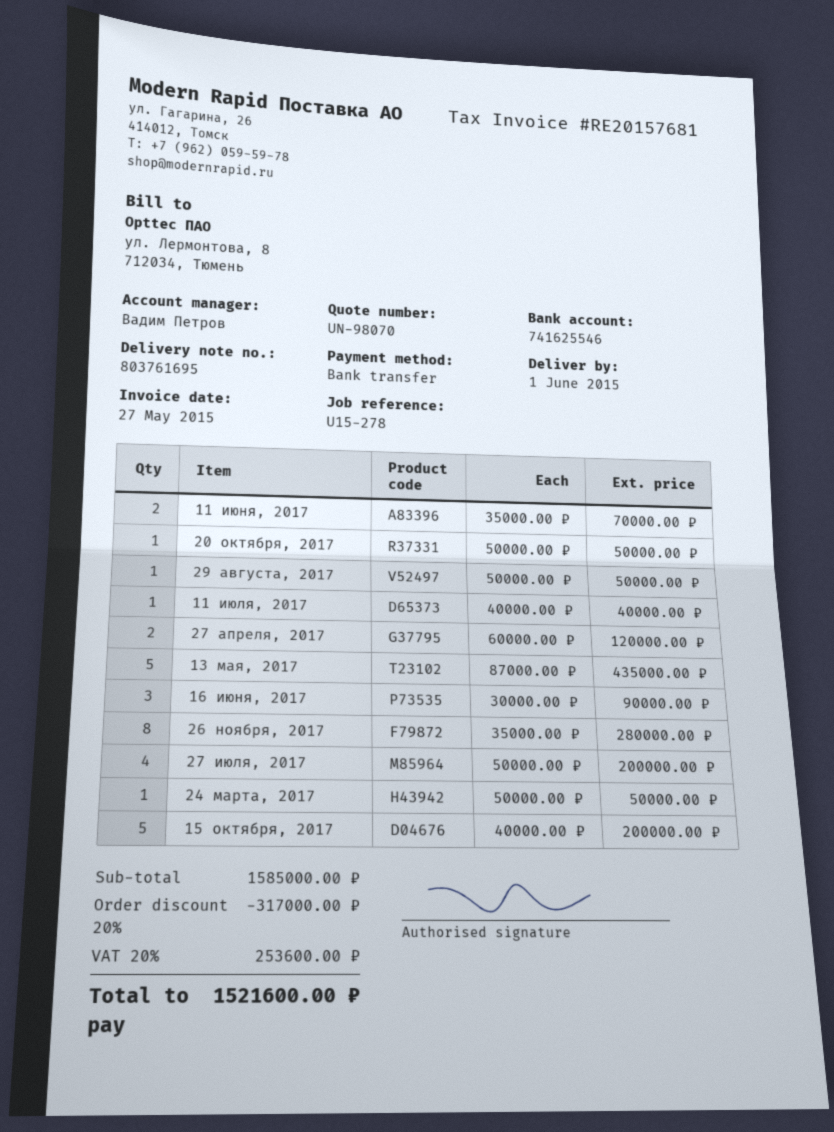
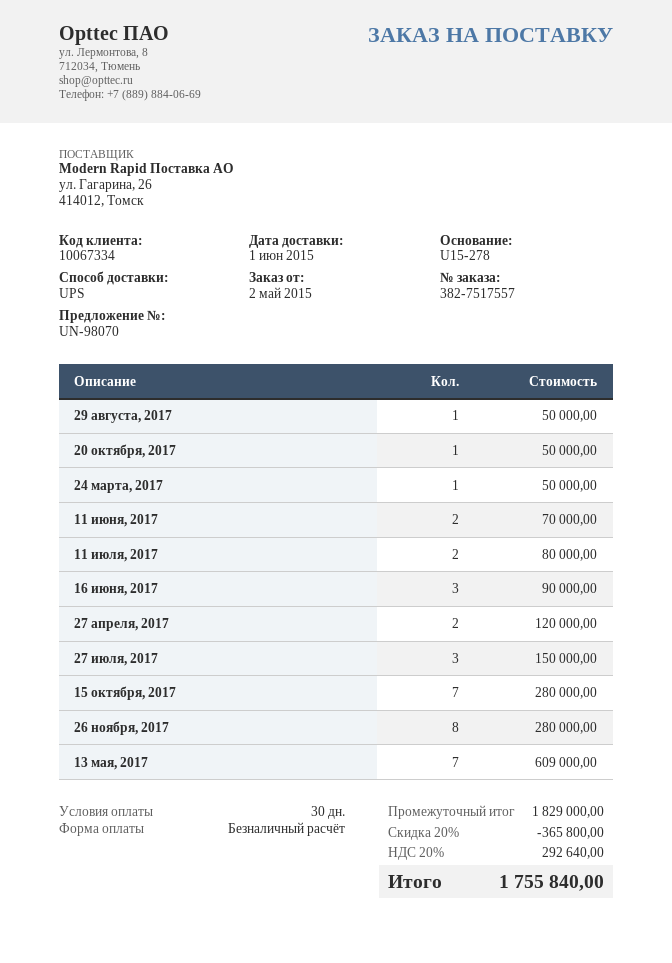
11 июля, 2017: 1 for 40000.00 -> 2 for 80000.00
13 мая, 2017: 5 for 435000.00 -> 7 for 609000.00
27 июля, 2017: 4 for 200000.00 -> 3 for 150000.00
15 октября, 2017: 5 for 200000.00 -> 7 for 280000.00
subtotal: 1585000.00 -> 1829000.00
discount: 20% = 317000.00 -> 20% = 365800.00
tax: 20% = 253600.00 -> 20% = 292640.00
total: 1521600.00 -> 1755840.00

